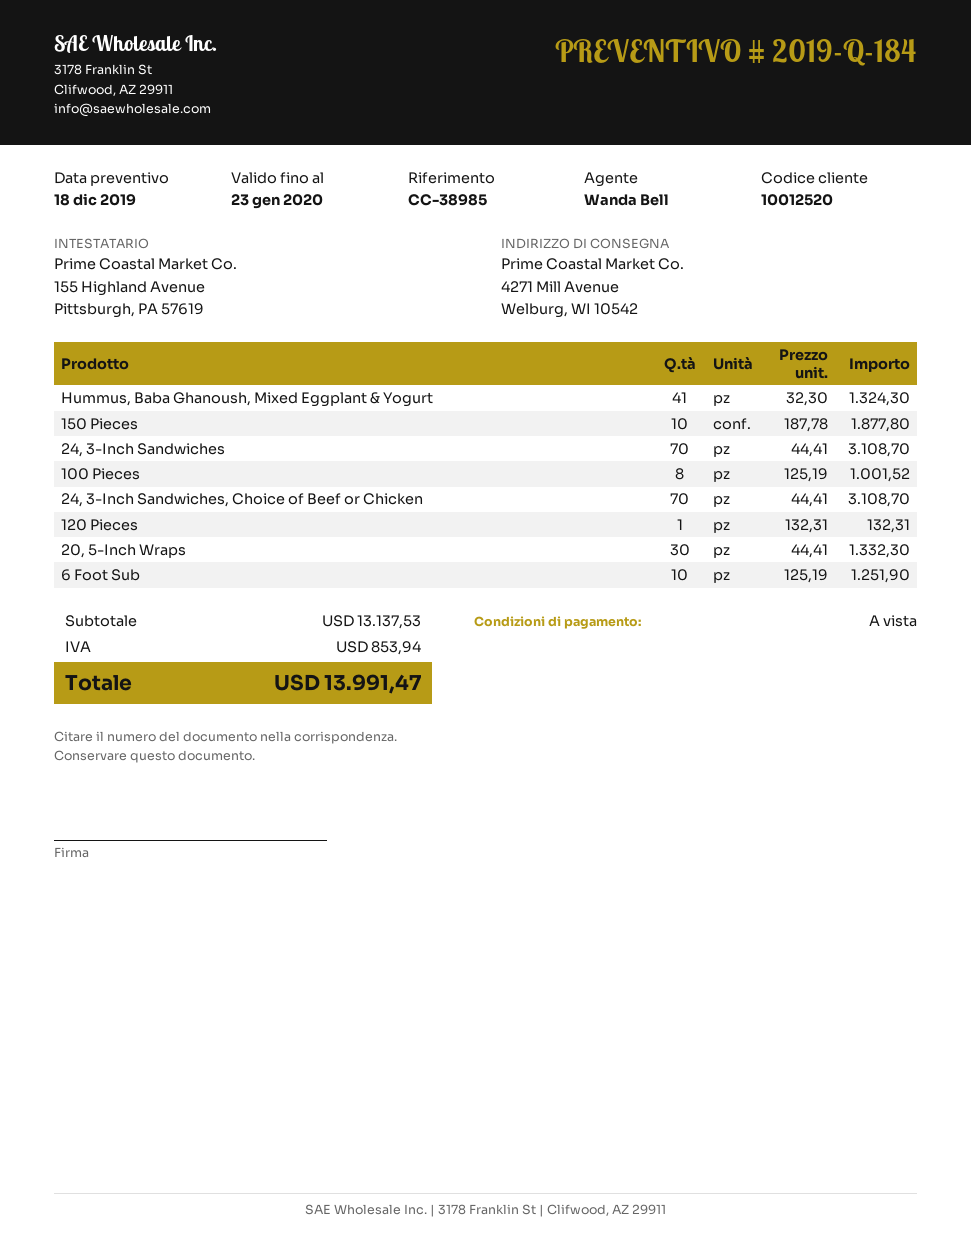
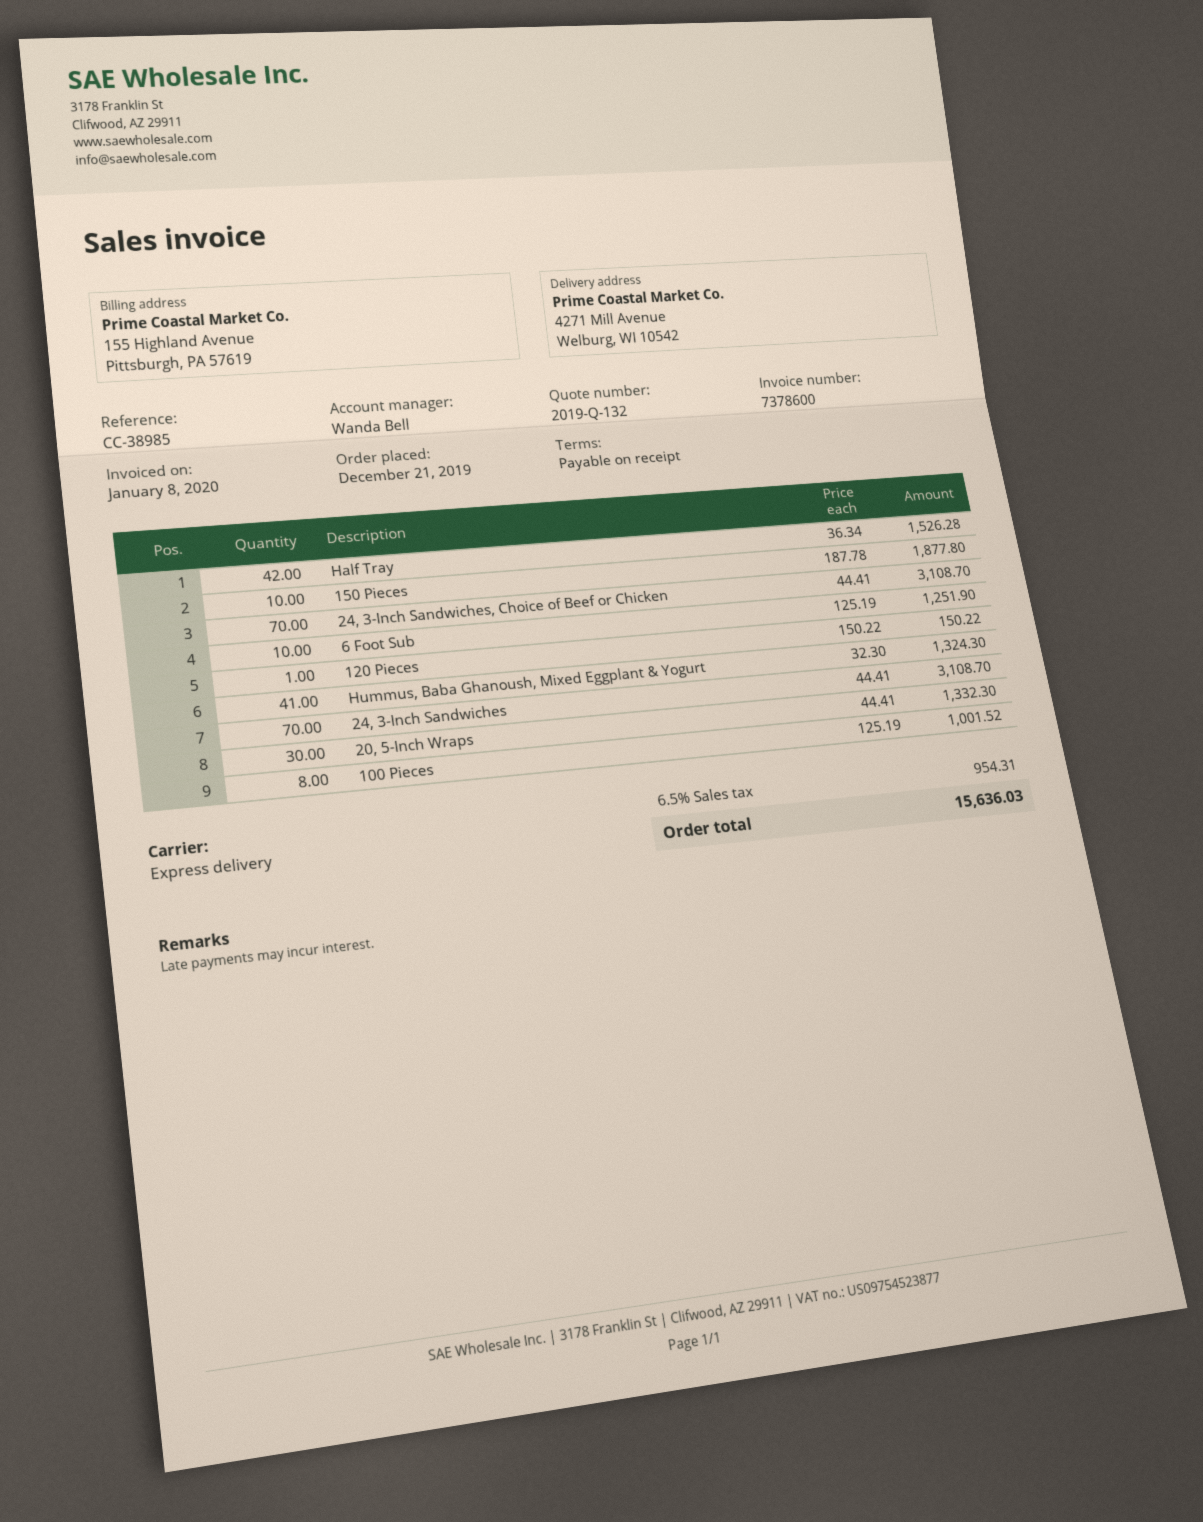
quote number: 2019-Q-184 -> 2019-Q-132
120 Pieces: 1 x 132.31 = 132.31 -> 1 x 150.22 = 150.22
Half Tray: none -> 42 x 36.34 = 1526.28
tax: 853.94 -> 954.31
total: 13991.47 -> 15636.03

